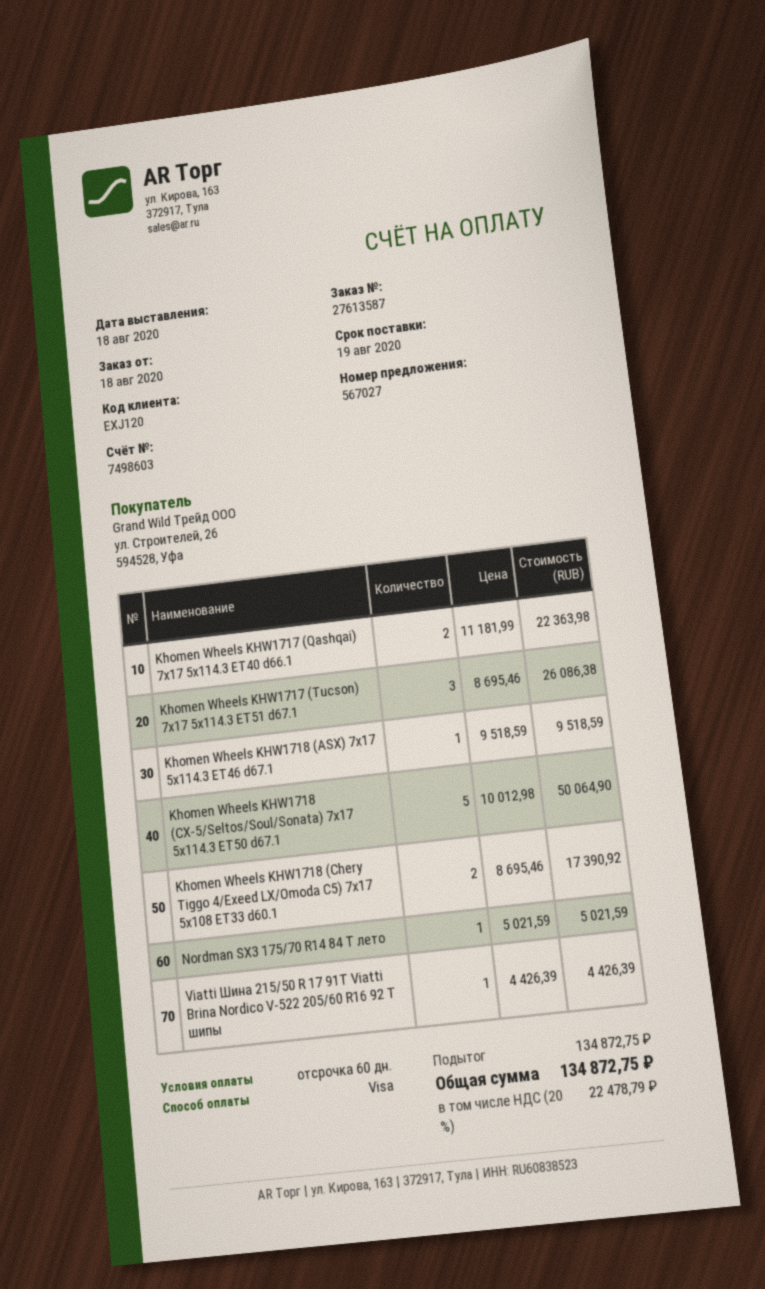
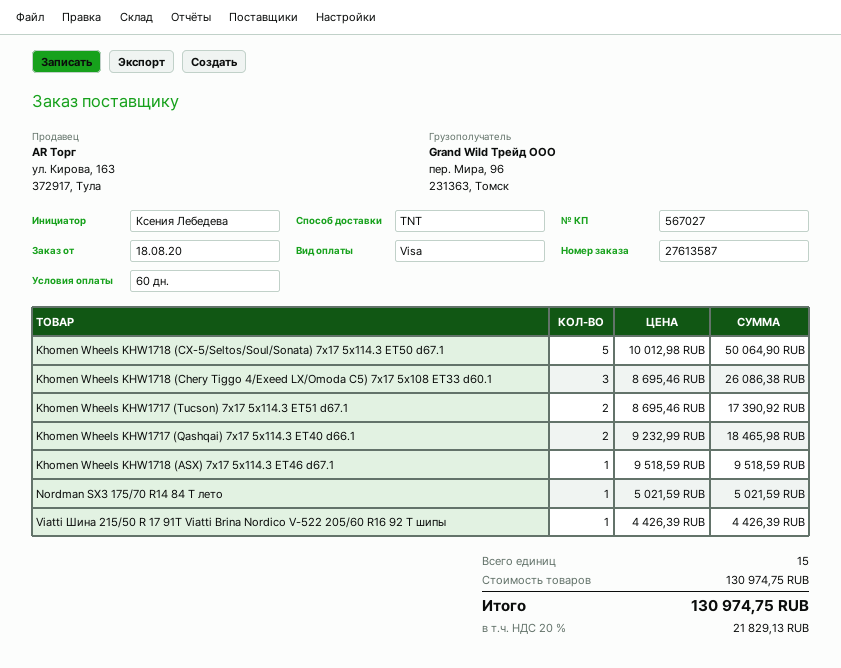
Khomen Wheels KHW1717 (Qashqai) 7x17 5x114.3 ET40 d66.1: 2 x 11181.99 = 22363.98 -> 2 x 9232.99 = 18465.98
Khomen Wheels KHW1717 (Tucson) 7x17 5x114.3 ET51 d67.1: 3 x 8695.46 = 26086.38 -> 2 x 8695.46 = 17390.92
Khomen Wheels KHW1718 (Chery Tiggo 4/Exeed LX/Omoda C5) 7x17 5x108 ET33 d60.1: 2 x 8695.46 = 17390.92 -> 3 x 8695.46 = 26086.38
subtotal: 134872.75 -> 130974.75
tax: 20% = 22478.79 -> 20% = 21829.13
total: 134872.75 -> 130974.75

